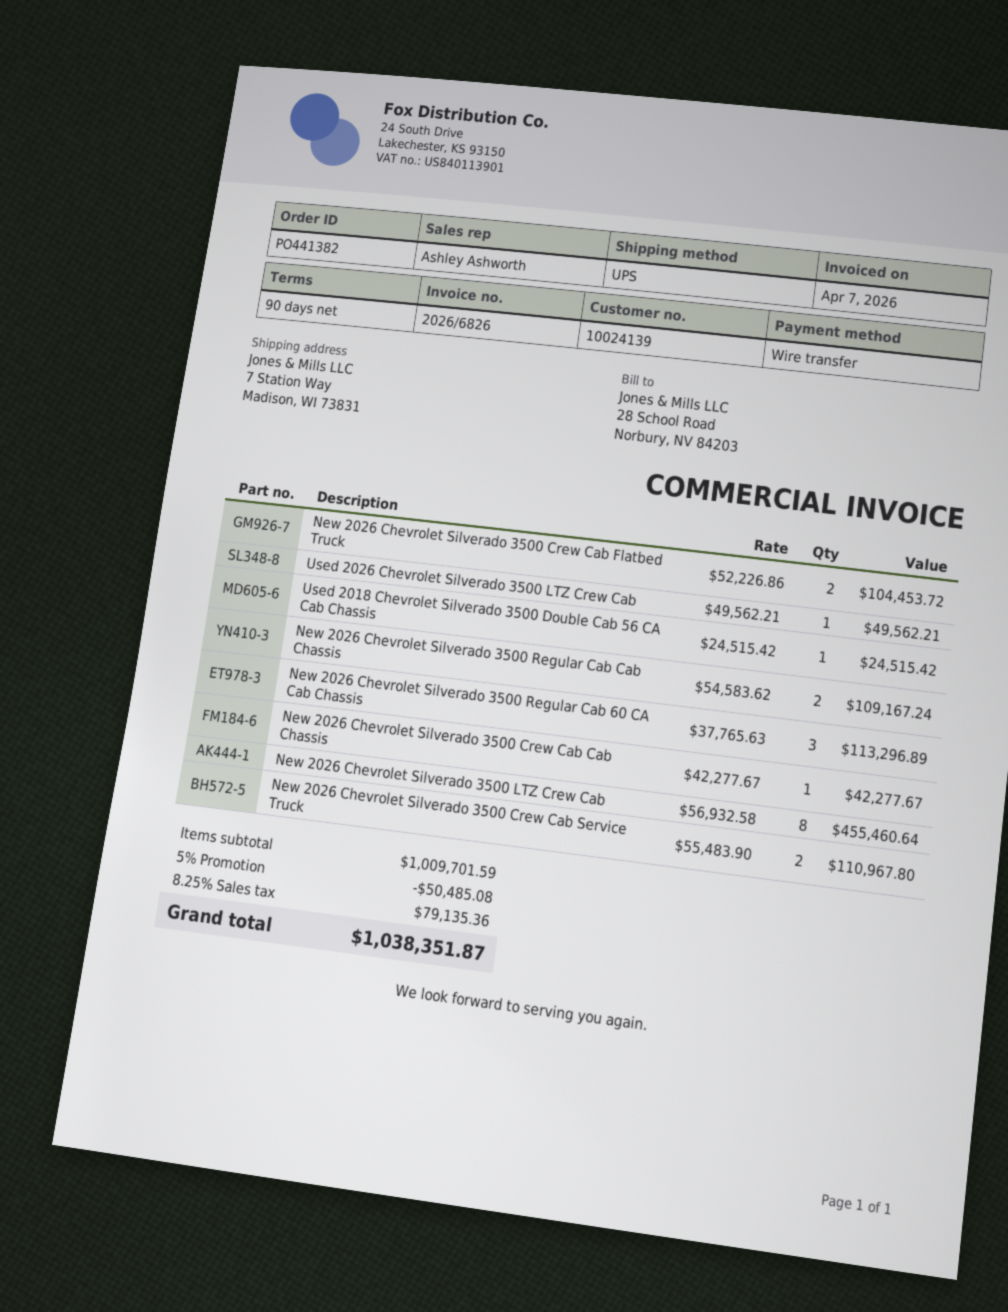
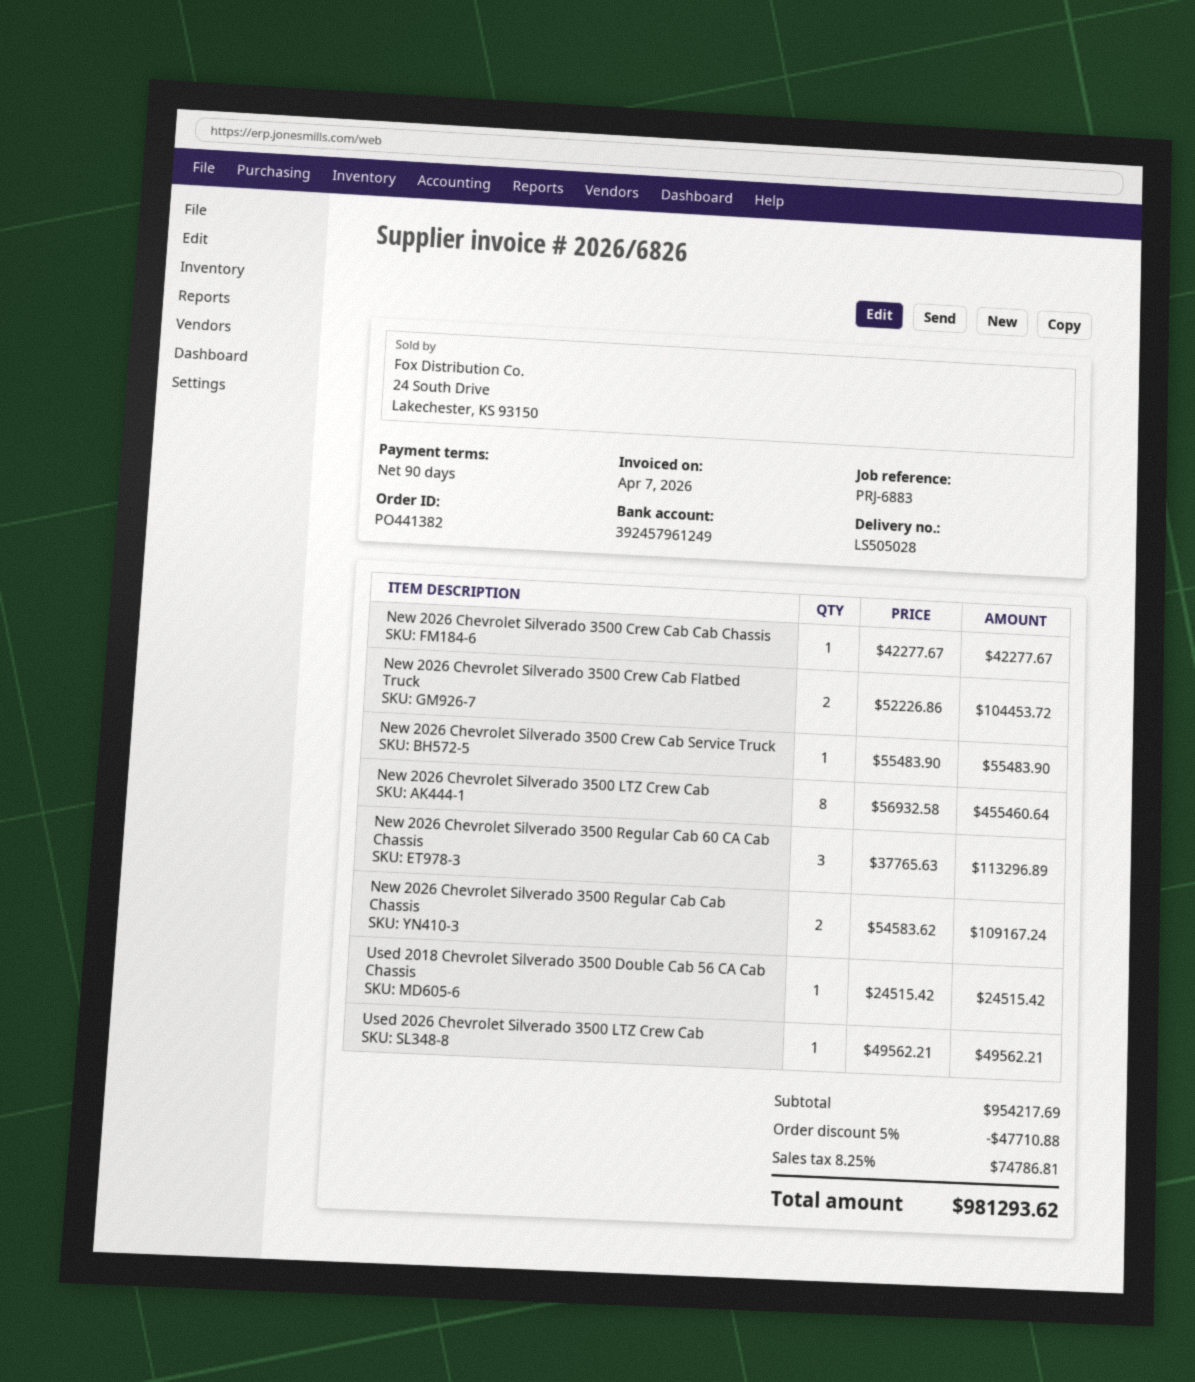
New 2026 Chevrolet Silverado 3500 Crew Cab Service Truck: 2 x 55483.90 = 110967.80 -> 1 x 55483.90 = 55483.90
subtotal: 1009701.59 -> 954217.69
discount: 5% = 50485.08 -> 5% = 47710.88
tax: 8.25% = 79135.36 -> 8.25% = 74786.81
total: 1038351.87 -> 981293.62

